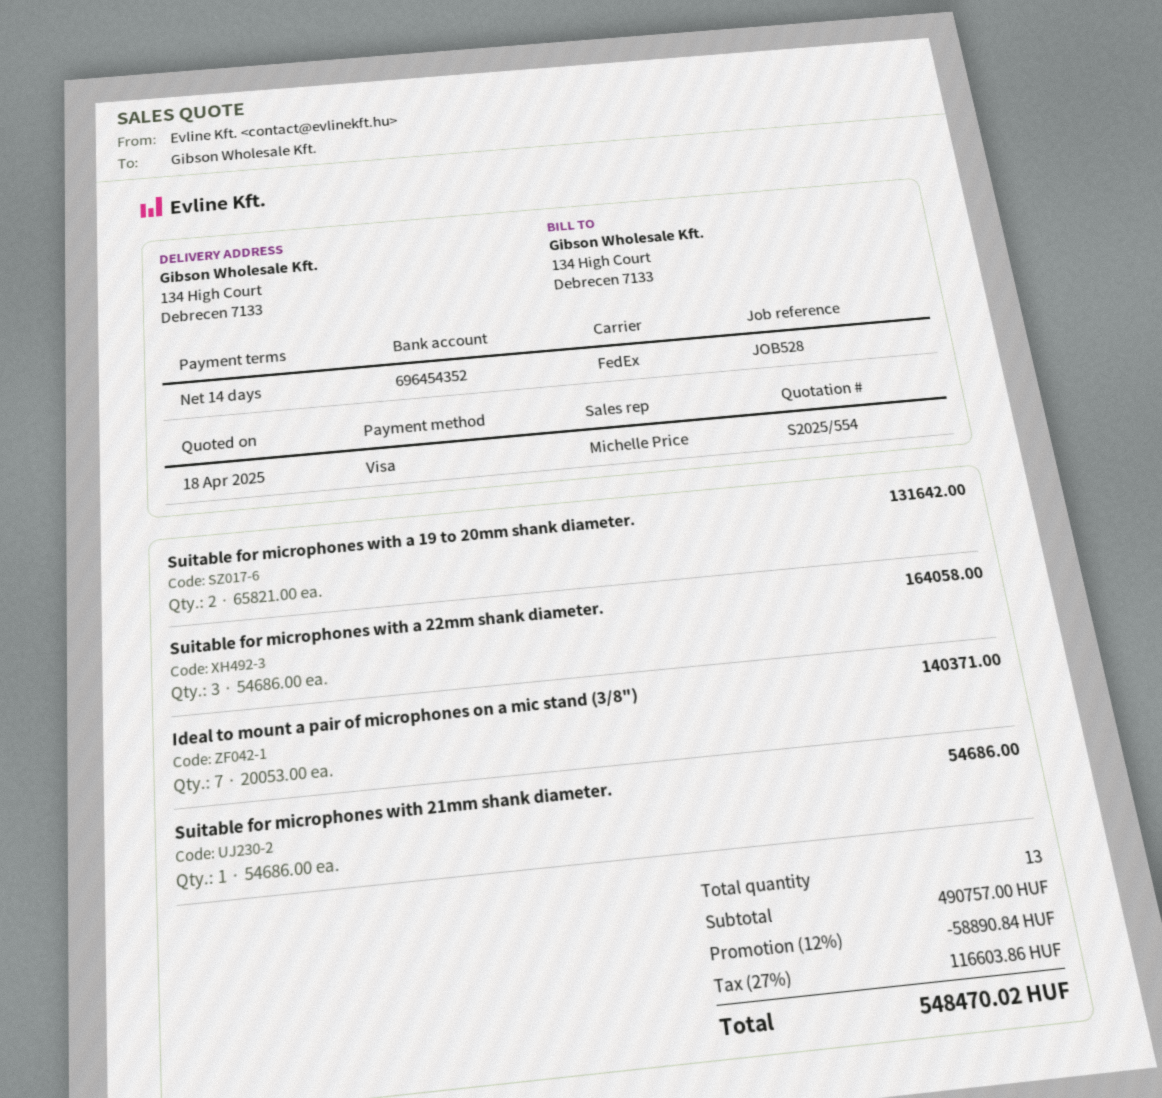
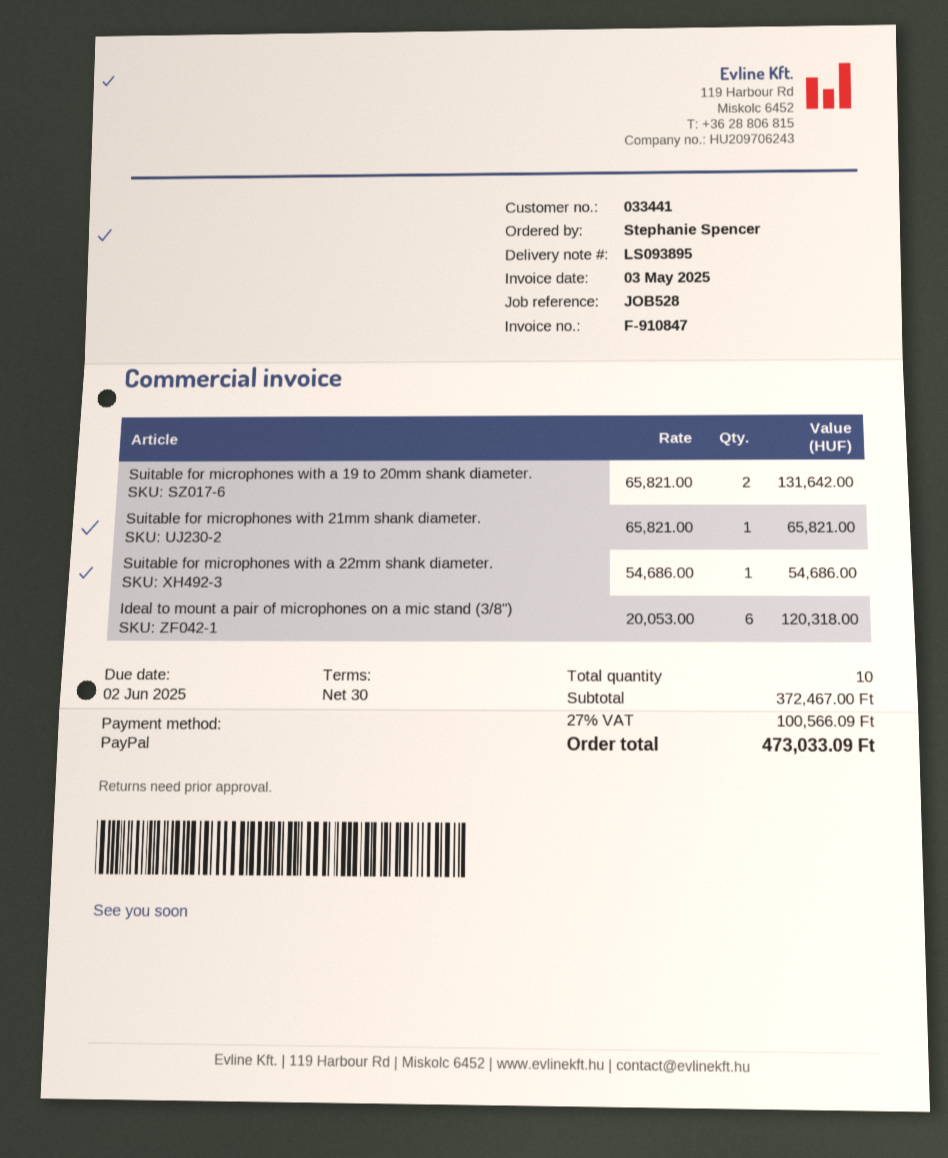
payment terms: 14 days -> 30 days
payment method: Visa -> PayPal
Suitable for microphones with a 22mm shank diameter.: 3 x 54686.00 = 164058.00 -> 1 x 54686.00 = 54686.00
Ideal to mount a pair of microphones on a mic stand (3/8"): 7 x 20053.00 = 140371.00 -> 6 x 20053.00 = 120318.00
Suitable for microphones with 21mm shank diameter.: 1 x 54686.00 = 54686.00 -> 1 x 65821.00 = 65821.00
total quantity: 13 -> 10
subtotal: 490757.00 -> 372467.00
discount: 12% = 58890.84 -> none
tax: 27% = 116603.86 -> 27% = 100566.09
total: 548470.02 -> 473033.09

